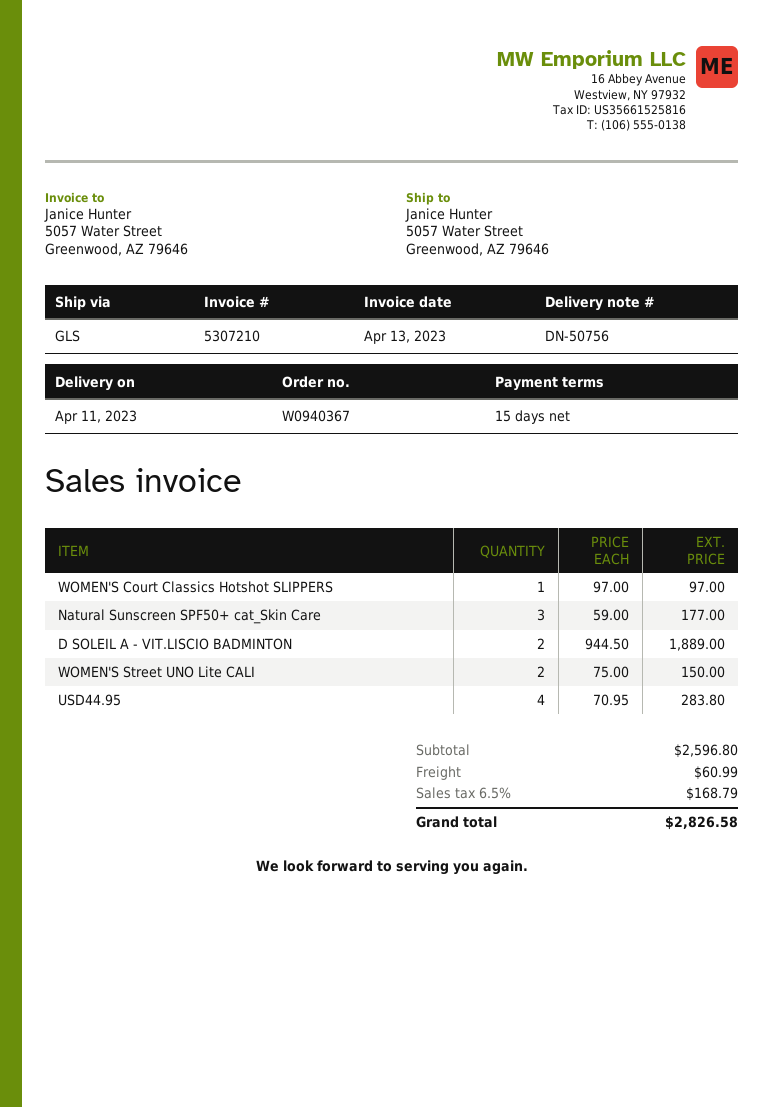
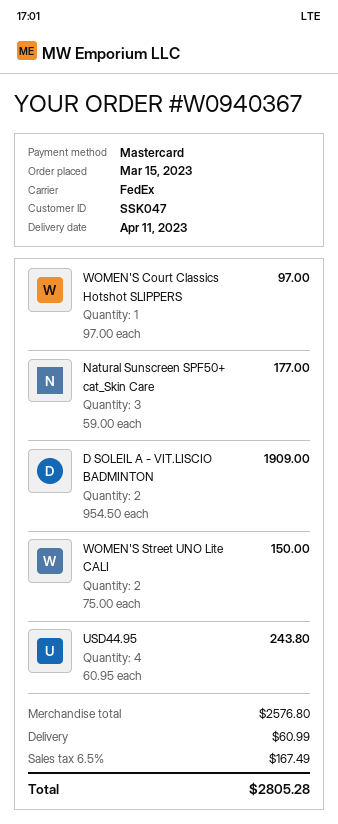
shipping method: GLS -> FedEx
D SOLEIL A - VIT.LISCIO BADMINTON: 2 x 944.50 = 1889.00 -> 2 x 954.50 = 1909.00
USD44.95: 4 x 70.95 = 283.80 -> 4 x 60.95 = 243.80
subtotal: 2596.80 -> 2576.80
tax: 6.5% = 168.79 -> 6.5% = 167.49
total: 2826.58 -> 2805.28

